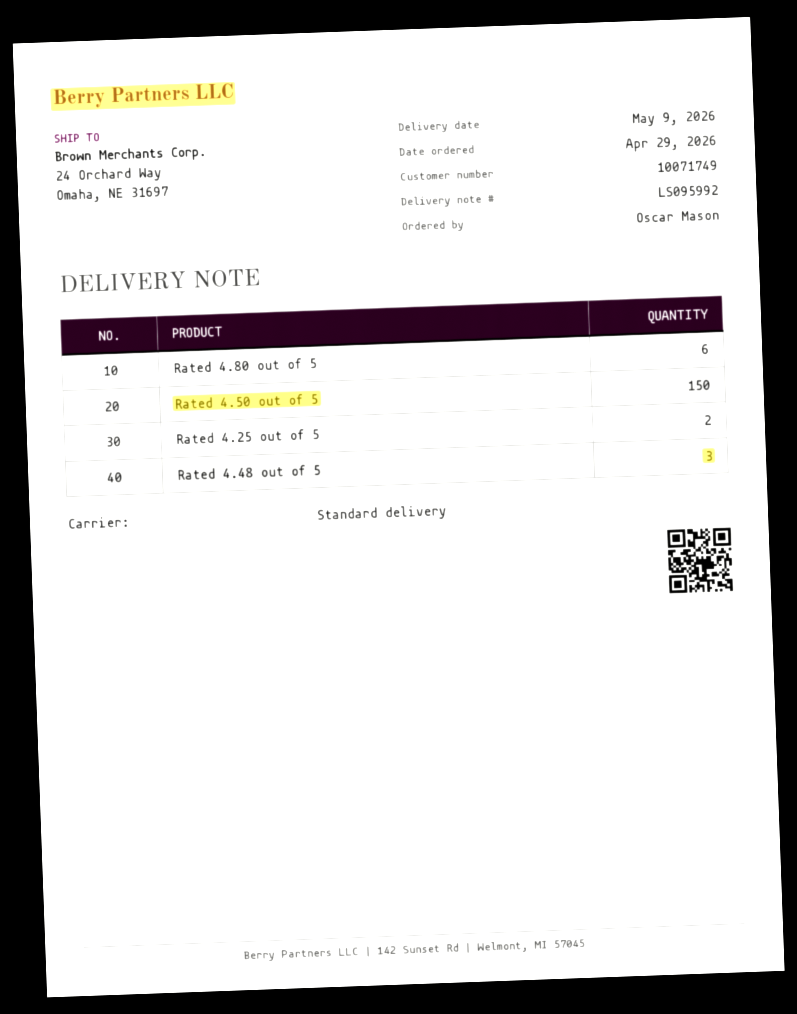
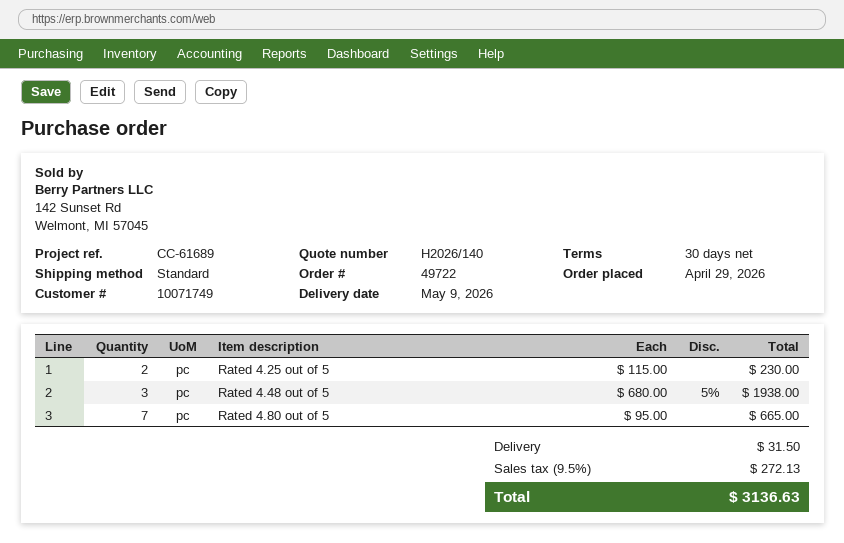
Rated 4.80 out of 5: 6 -> 7
Rated 4.50 out of 5: 150 -> none

